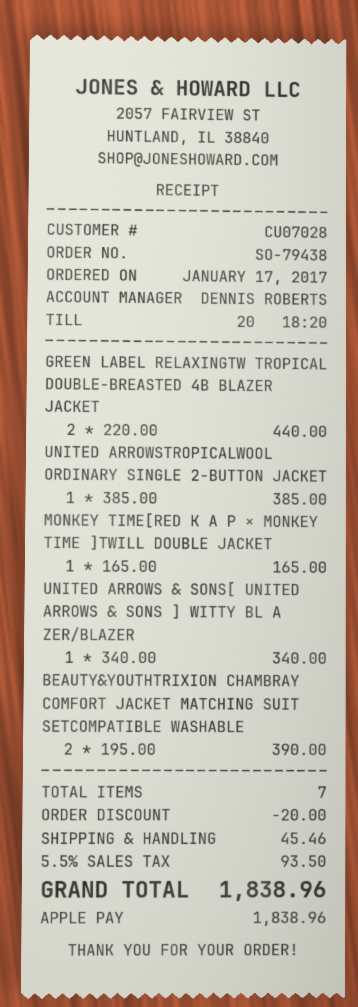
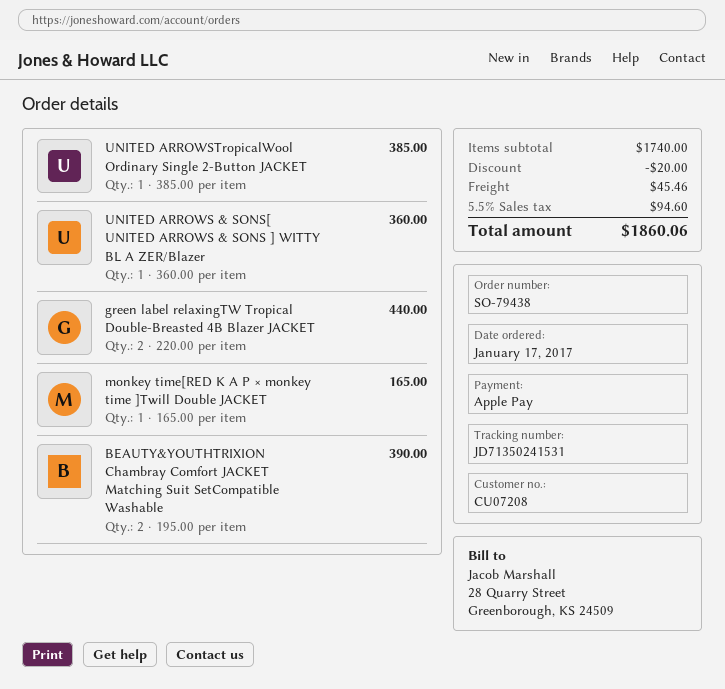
customer number: CU07028 -> CU07208
UNITED ARROWS & SONS[ UNITED ARROWS & SONS ] WITTY BL A ZER/BLAZER: 1 x 340.00 = 340.00 -> 1 x 360.00 = 360.00
tax: 5.5% = 93.50 -> 5.5% = 94.60
total: 1838.96 -> 1860.06

